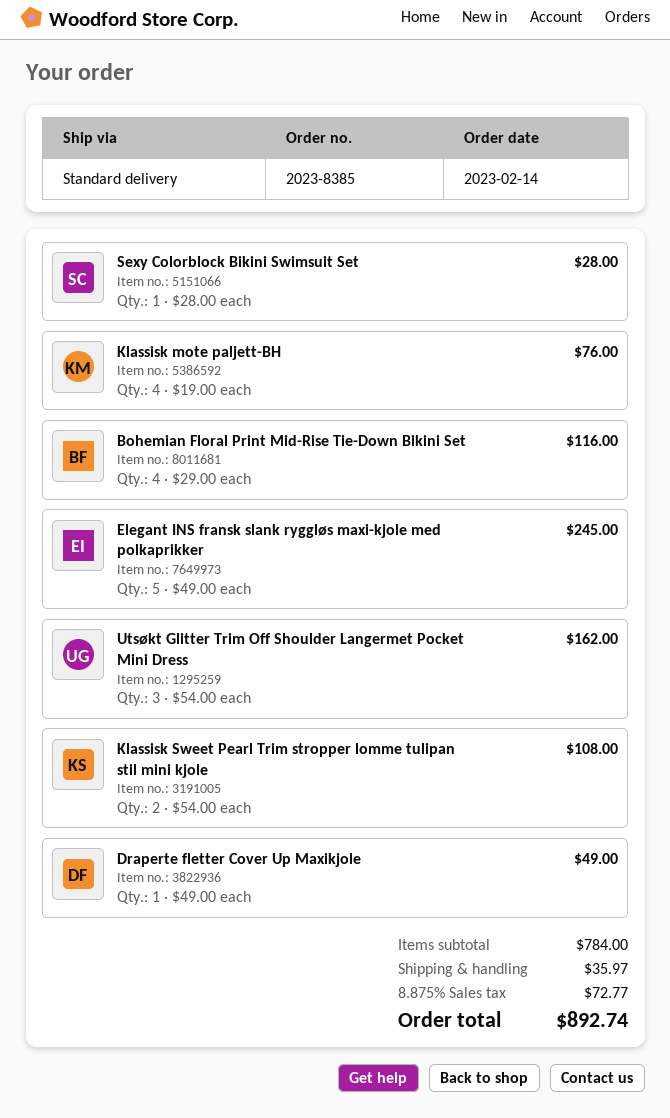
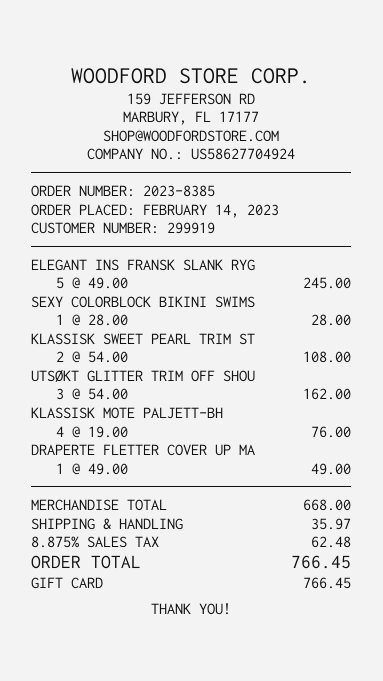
Bohemian Floral Print Mid-Rise Tie-Down Bikini Set: 4 x 29.00 = 116.00 -> none
subtotal: 784.00 -> 668.00
tax: 8.875% = 72.77 -> 8.875% = 62.48
total: 892.74 -> 766.45

